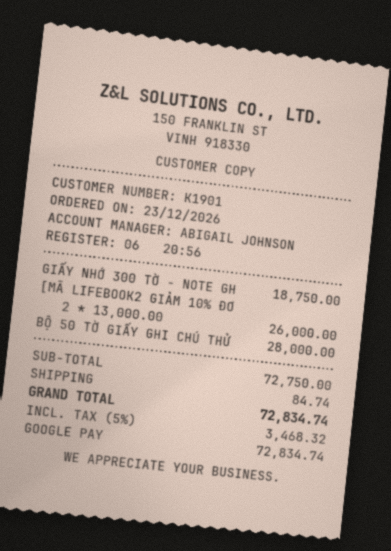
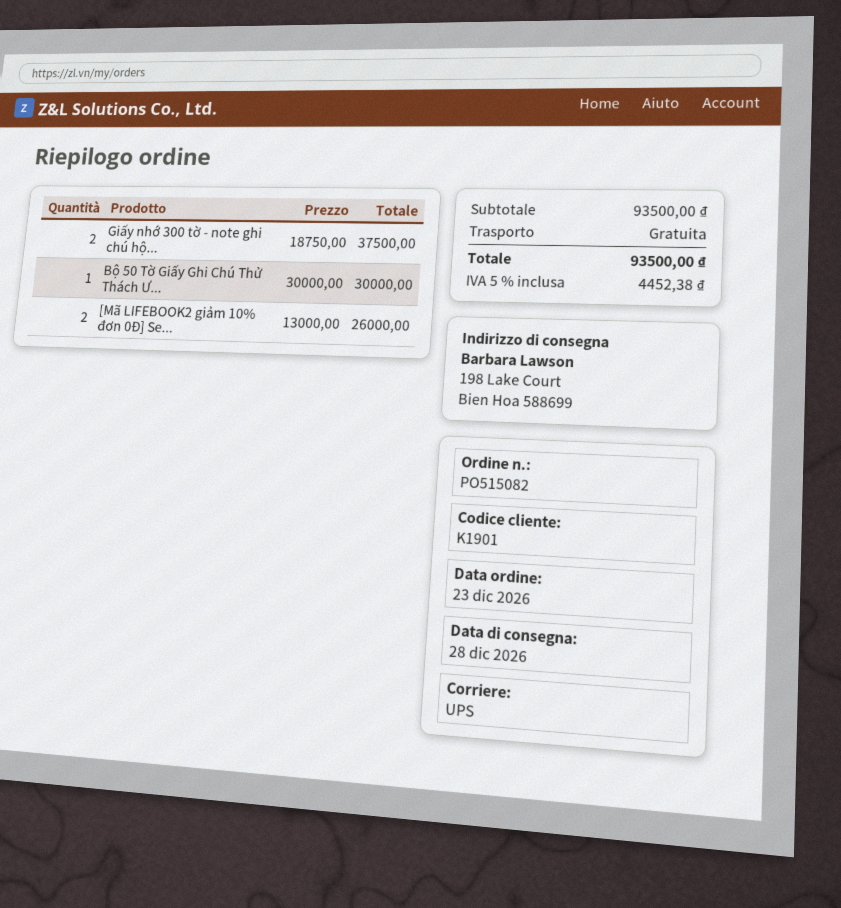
GIẤY NHỚ 300 TỜ - NOTE GH: 1 x 18750.00 = 18750.00 -> 2 x 18750.00 = 37500.00
BỘ 50 TỜ GIẤY GHI CHÚ THỬ: 1 x 28000.00 = 28000.00 -> 1 x 30000.00 = 30000.00
subtotal: 72750.00 -> 93500.00
shipping: 84.74 -> 0.00
tax: 5% = 3468.32 -> 5% = 4452.38
total: 72834.74 -> 93500.00

